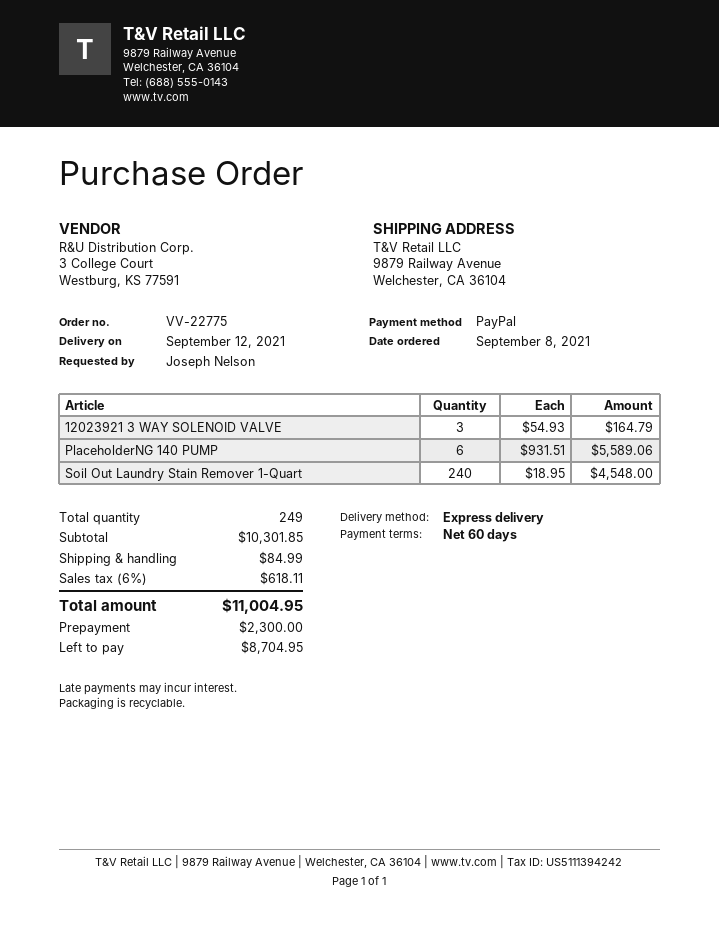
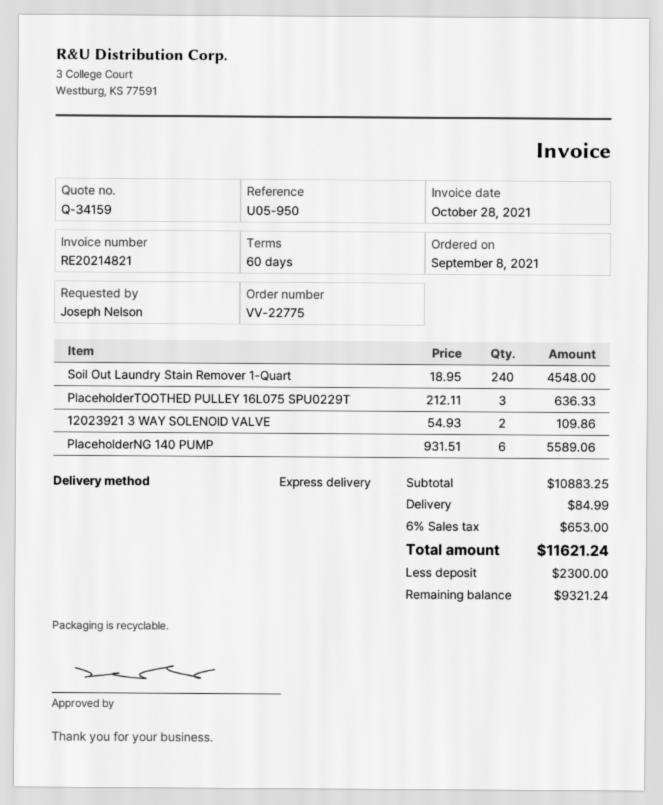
12023921 3 WAY SOLENOID VALVE: 3 x 54.93 = 164.79 -> 2 x 54.93 = 109.86
PlaceholderTOOTHED PULLEY 16L075 SPU0229T: none -> 3 x 212.11 = 636.33
subtotal: 10301.85 -> 10883.25
tax: 6% = 618.11 -> 6% = 653.00
total: 11004.95 -> 11621.24
balance: 8704.95 -> 9321.24

